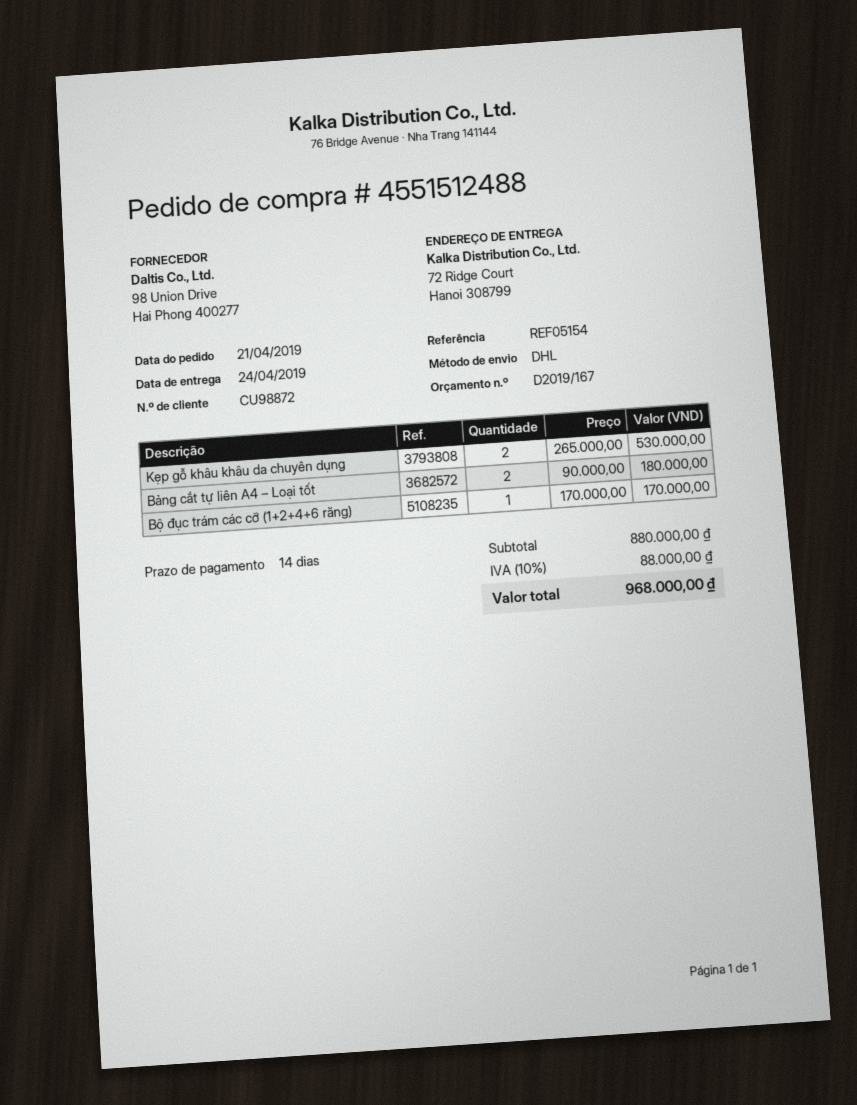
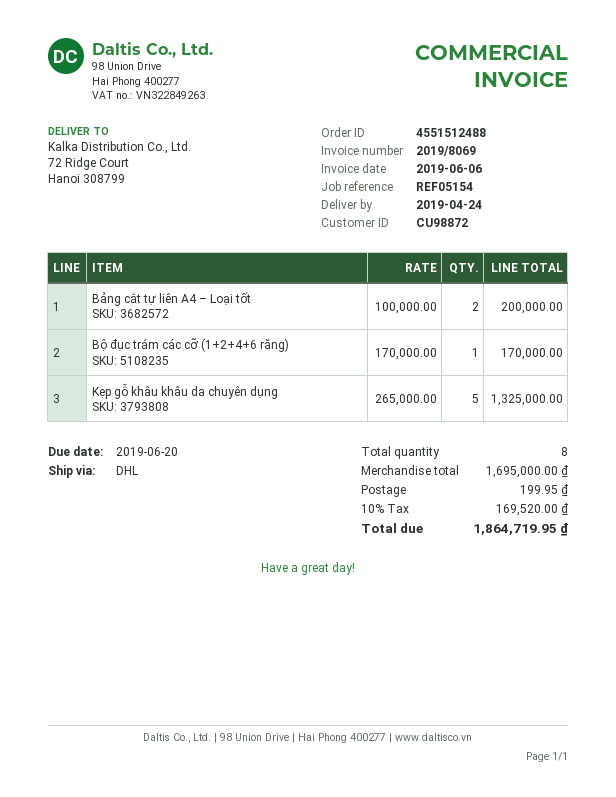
Kẹp gỗ khâu khâu da chuyên dụng: 2 x 265000.00 = 530000.00 -> 5 x 265000.00 = 1325000.00
Bảng cắt tự liên A4 – Loại tốt: 2 x 90000.00 = 180000.00 -> 2 x 100000.00 = 200000.00
subtotal: 880000.00 -> 1695000.00
shipping: none -> 199.95
tax: 10% = 88000.00 -> 10% = 169520.00
total: 968000.00 -> 1864719.95

